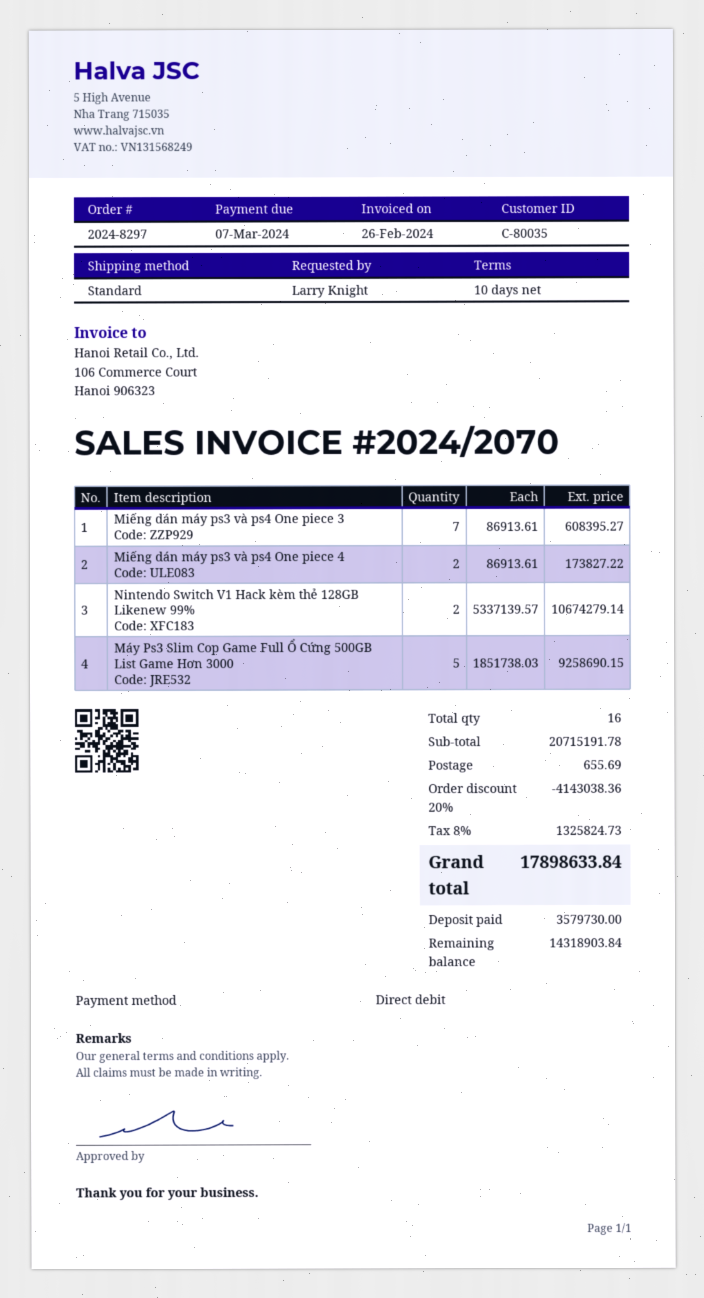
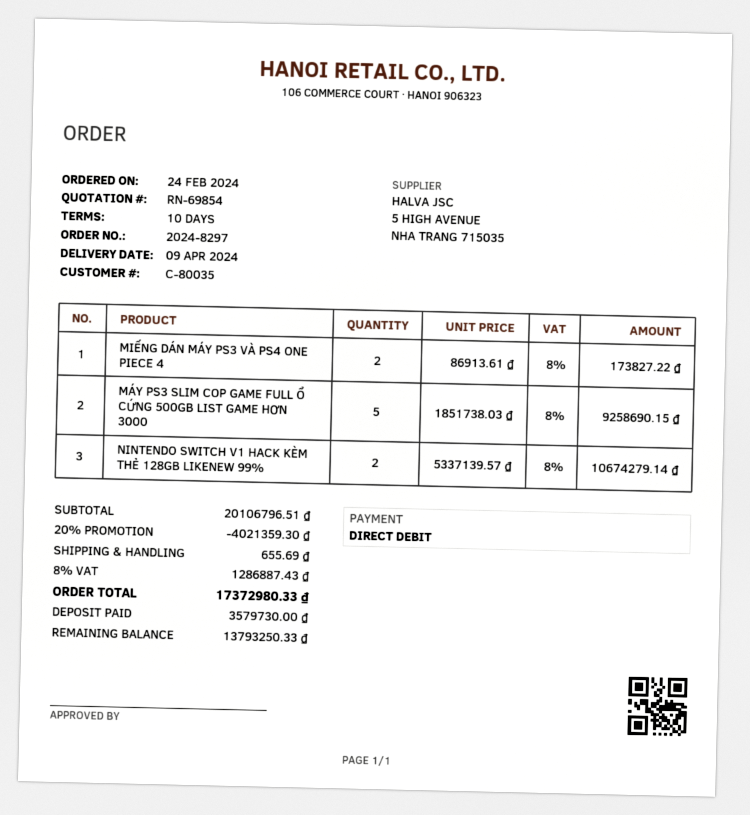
Miếng dán máy ps3 và ps4 One piece 3: 7 x 86913.61 = 608395.27 -> none
subtotal: 20715191.78 -> 20106796.51
discount: 20% = 4143038.36 -> 20% = 4021359.30
tax: 8% = 1325824.73 -> 8% = 1286887.43
total: 17898633.84 -> 17372980.33
balance: 14318903.84 -> 13793250.33

